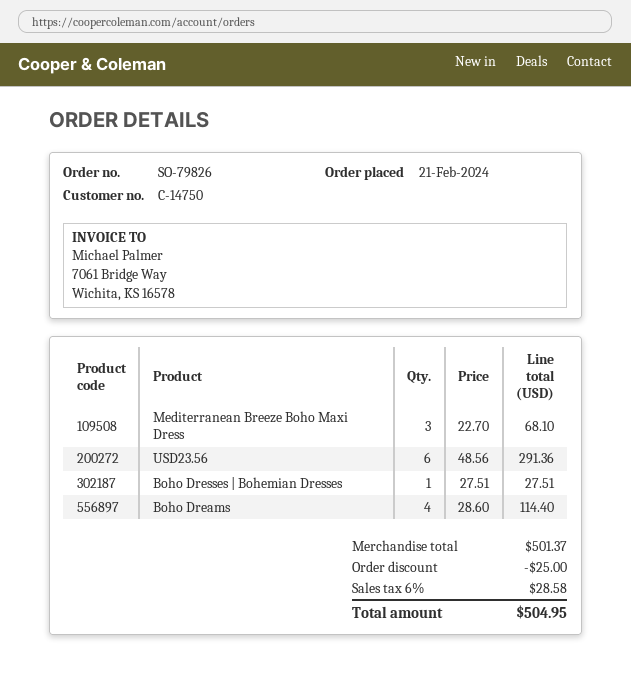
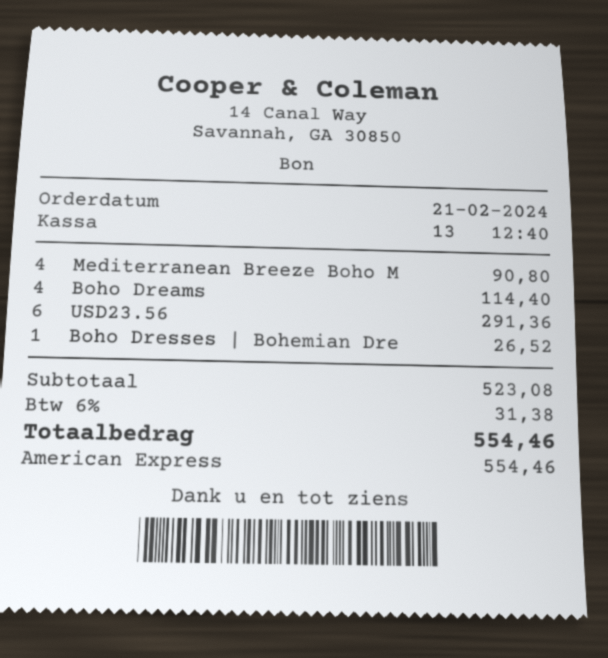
Mediterranean Breeze Boho Maxi Dress: 3 for 68.10 -> 4 for 90.80
Boho Dresses | Bohemian Dresses: 1 for 27.51 -> 1 for 26.52
subtotal: 501.37 -> 523.08
discount: 25.00 -> none
tax: 6% = 28.58 -> 6% = 31.38
total: 504.95 -> 554.46

